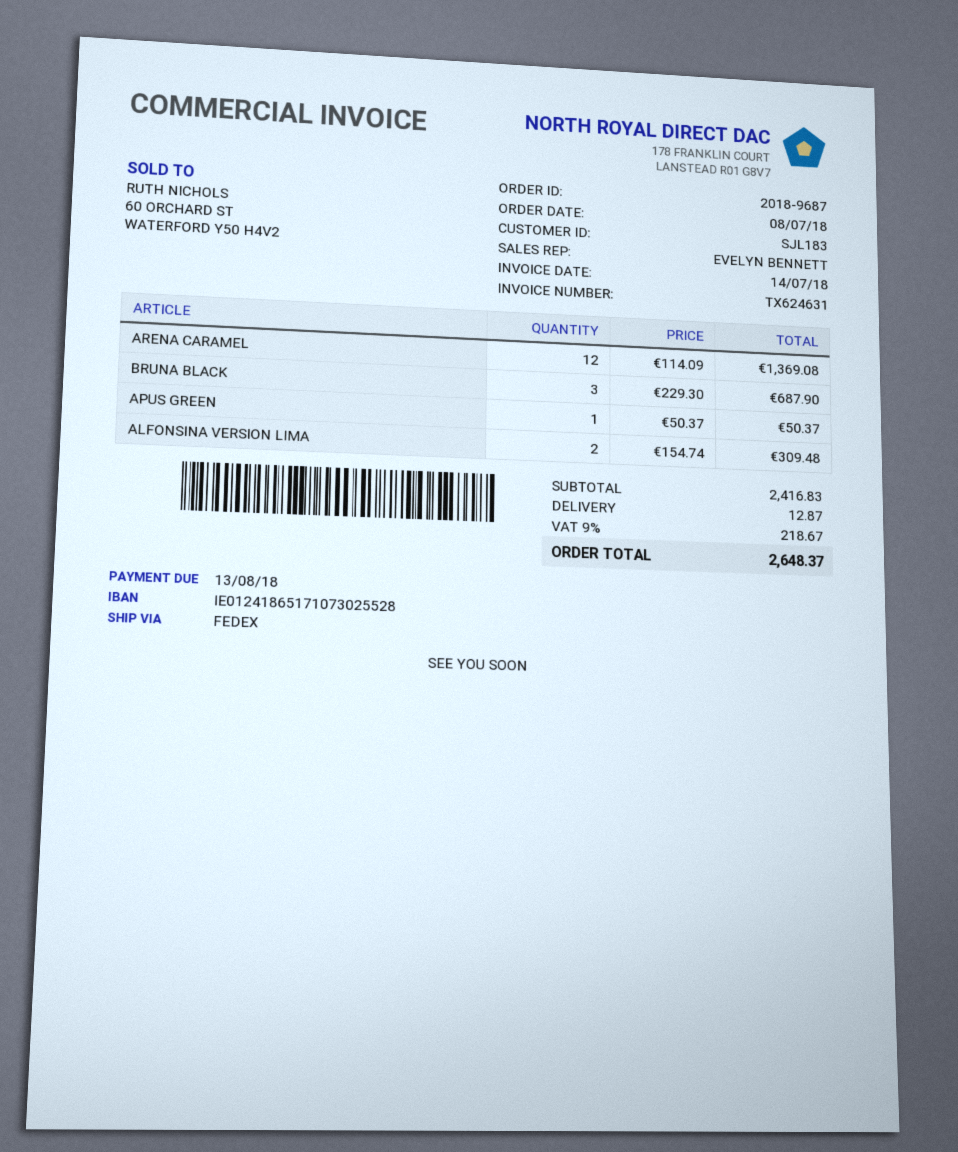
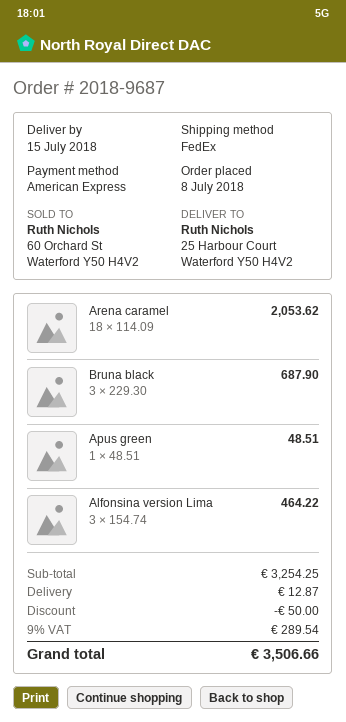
ARENA CARAMEL: 12 x 114.09 = 1369.08 -> 18 x 114.09 = 2053.62
APUS GREEN: 1 x 50.37 = 50.37 -> 1 x 48.51 = 48.51
ALFONSINA VERSION LIMA: 2 x 154.74 = 309.48 -> 3 x 154.74 = 464.22
subtotal: 2416.83 -> 3254.25
discount: none -> 50.00
tax: 9% = 218.67 -> 9% = 289.54
total: 2648.37 -> 3506.66

